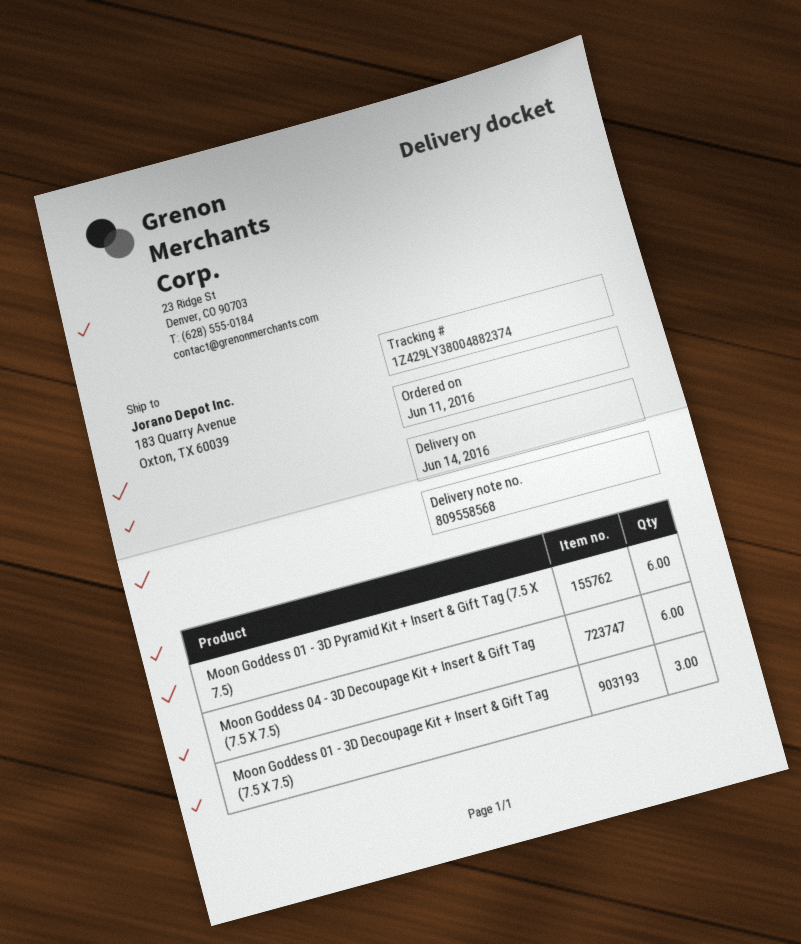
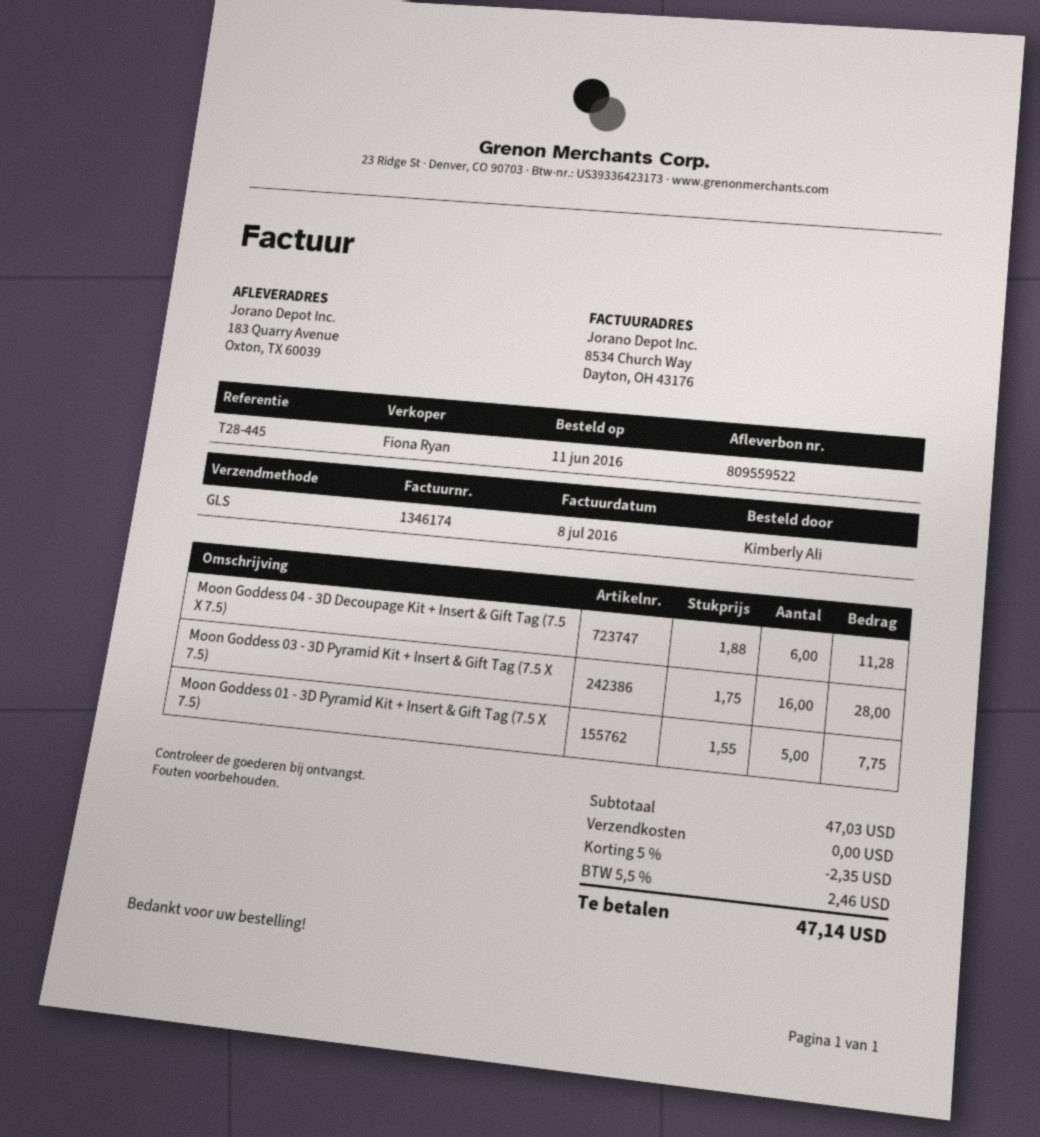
delivery note number: 809558568 -> 809559522
Moon Goddess 01 - 3D Pyramid Kit + Insert & Gift Tag (7.5 X 7.5): 6 -> 5
Moon Goddess 01 - 3D Decoupage Kit + Insert & Gift Tag (7.5 X 7.5): 3 -> none
Moon Goddess 03 - 3D Pyramid Kit + Insert & Gift Tag (7.5 X 7.5): none -> 16

